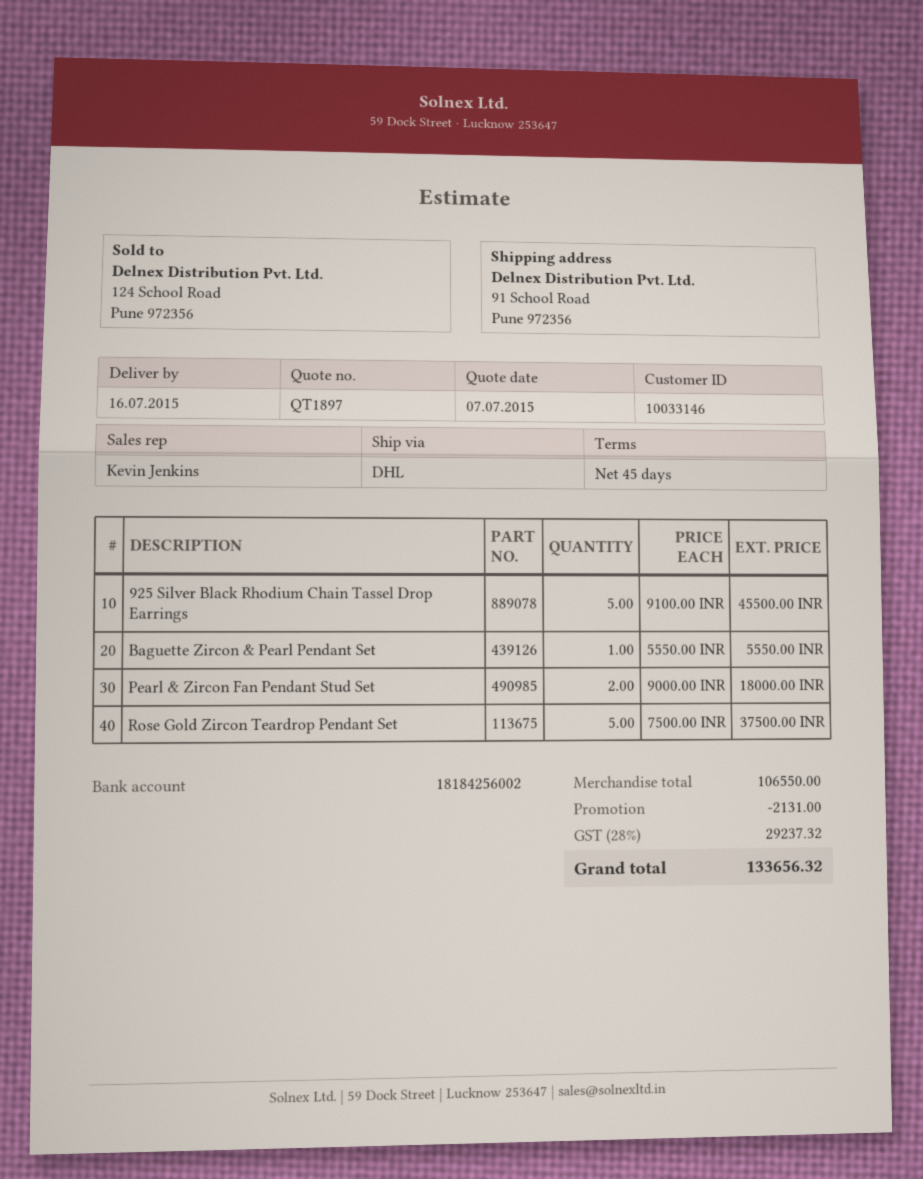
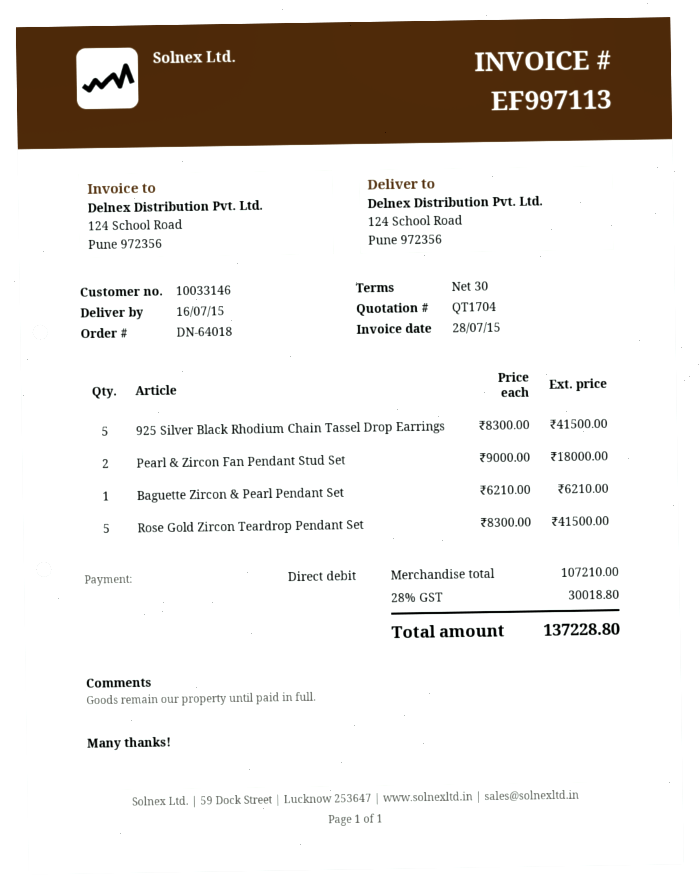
quote number: QT1897 -> QT1704
payment terms: 45 days -> 30 days
ship to: 91 School Road, Pune 972356 -> 124 School Road, Pune 972356
925 Silver Black Rhodium Chain Tassel Drop Earrings: 5 x 9100.00 = 45500.00 -> 5 x 8300.00 = 41500.00
Baguette Zircon & Pearl Pendant Set: 1 x 5550.00 = 5550.00 -> 1 x 6210.00 = 6210.00
Rose Gold Zircon Teardrop Pendant Set: 5 x 7500.00 = 37500.00 -> 5 x 8300.00 = 41500.00
subtotal: 106550.00 -> 107210.00
discount: 2131.00 -> none
tax: 28% = 29237.32 -> 28% = 30018.80
total: 133656.32 -> 137228.80

